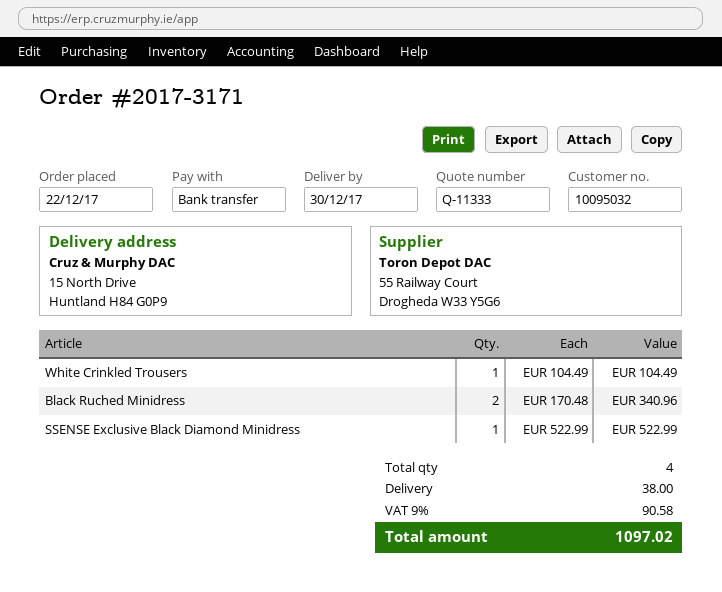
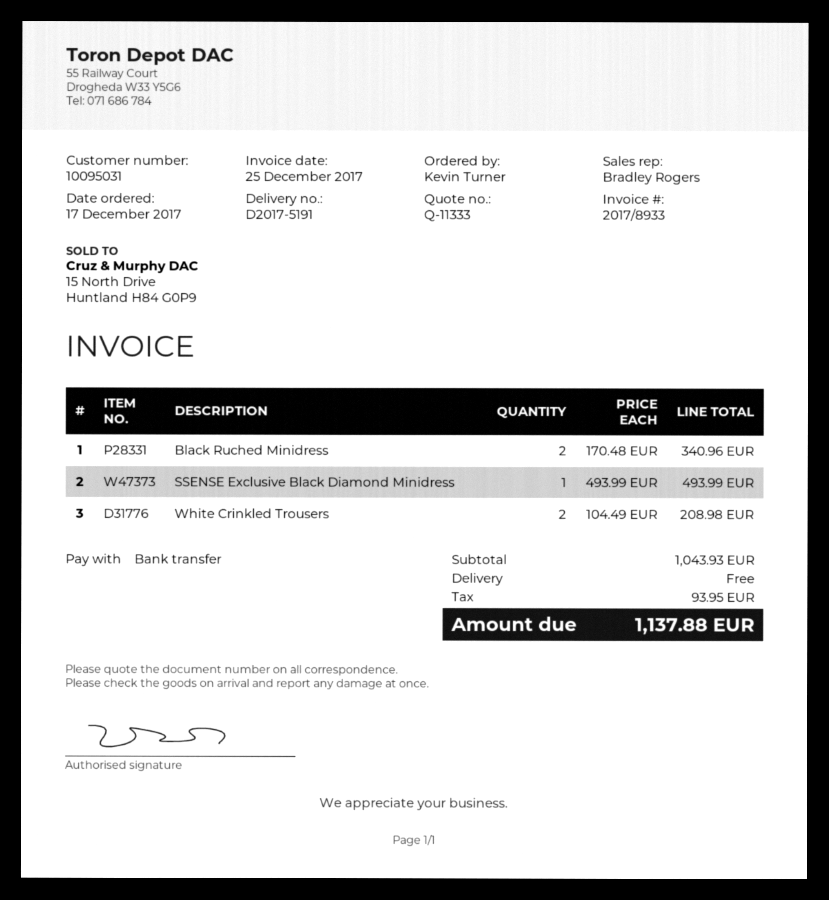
order date: 2017-12-22 -> 2017-12-17
customer number: 10095032 -> 10095031
White Crinkled Trousers: 1 x 104.49 = 104.49 -> 2 x 104.49 = 208.98
SSENSE Exclusive Black Diamond Minidress: 1 x 522.99 = 522.99 -> 1 x 493.99 = 493.99
shipping: 38.00 -> 0.00
tax: 90.58 -> 93.95
total: 1097.02 -> 1137.88

